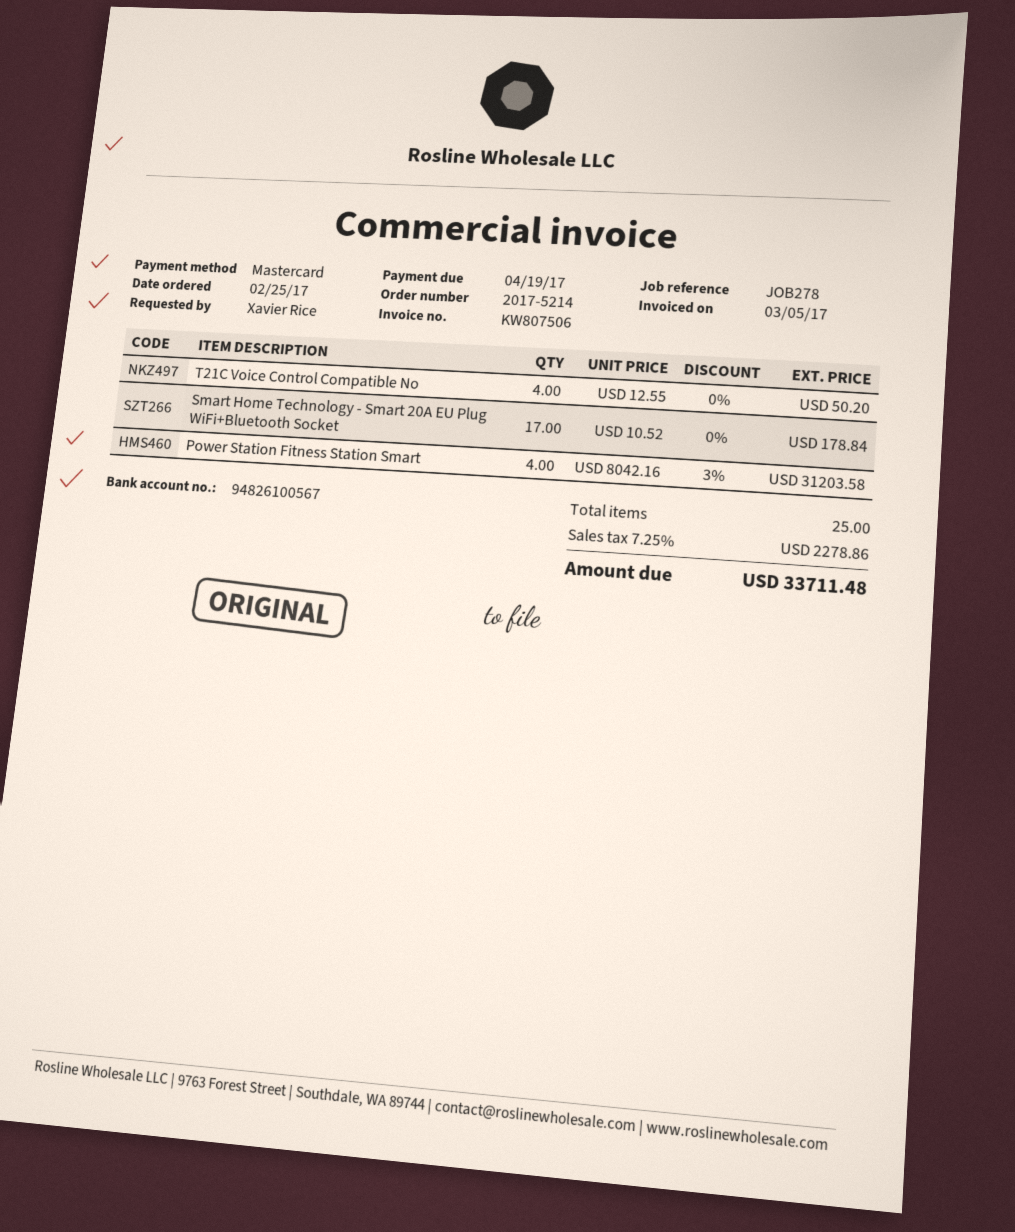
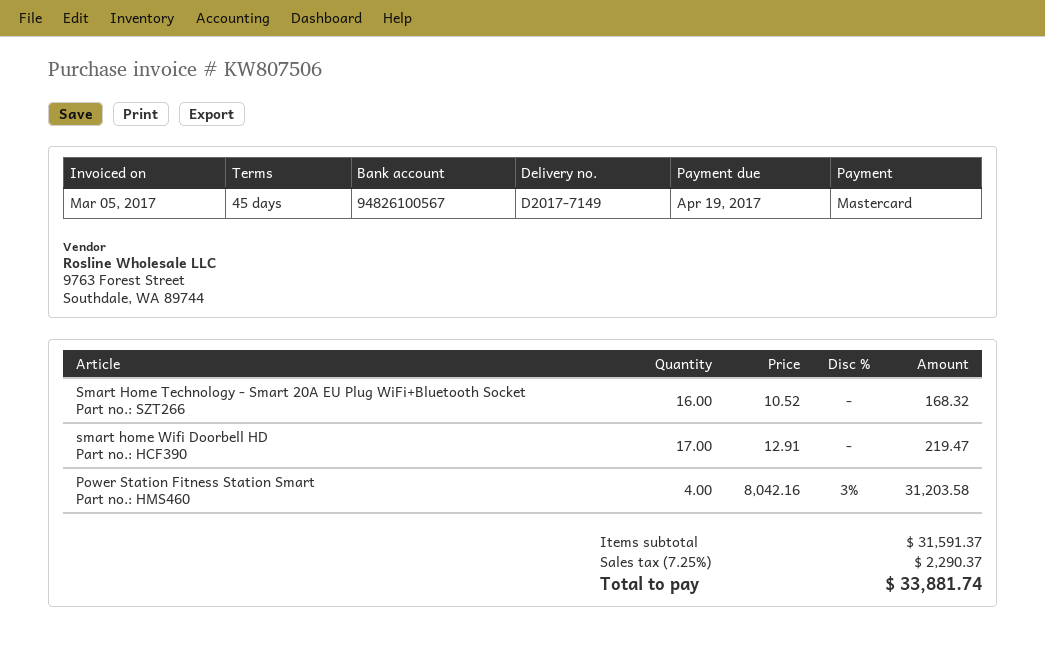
T21C Voice Control Compatible No: 4 x 12.55 = 50.20 -> none
Smart Home Technology - Smart 20A EU Plug WiFi+Bluetooth Socket: 17 x 10.52 = 178.84 -> 16 x 10.52 = 168.32
smart home Wifi Doorbell HD: none -> 17 x 12.91 = 219.47
tax: 7.25% = 2278.86 -> 7.25% = 2290.37
total: 33711.48 -> 33881.74

